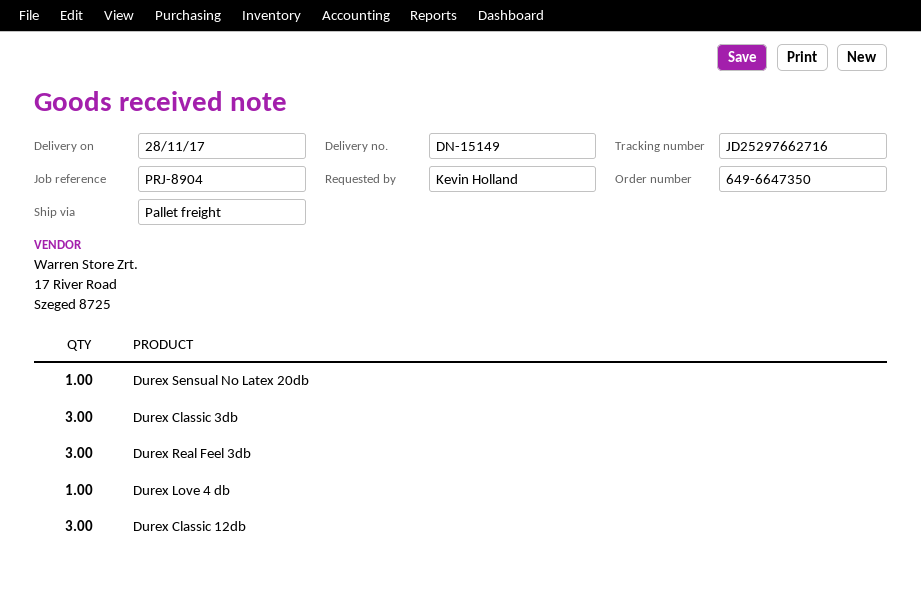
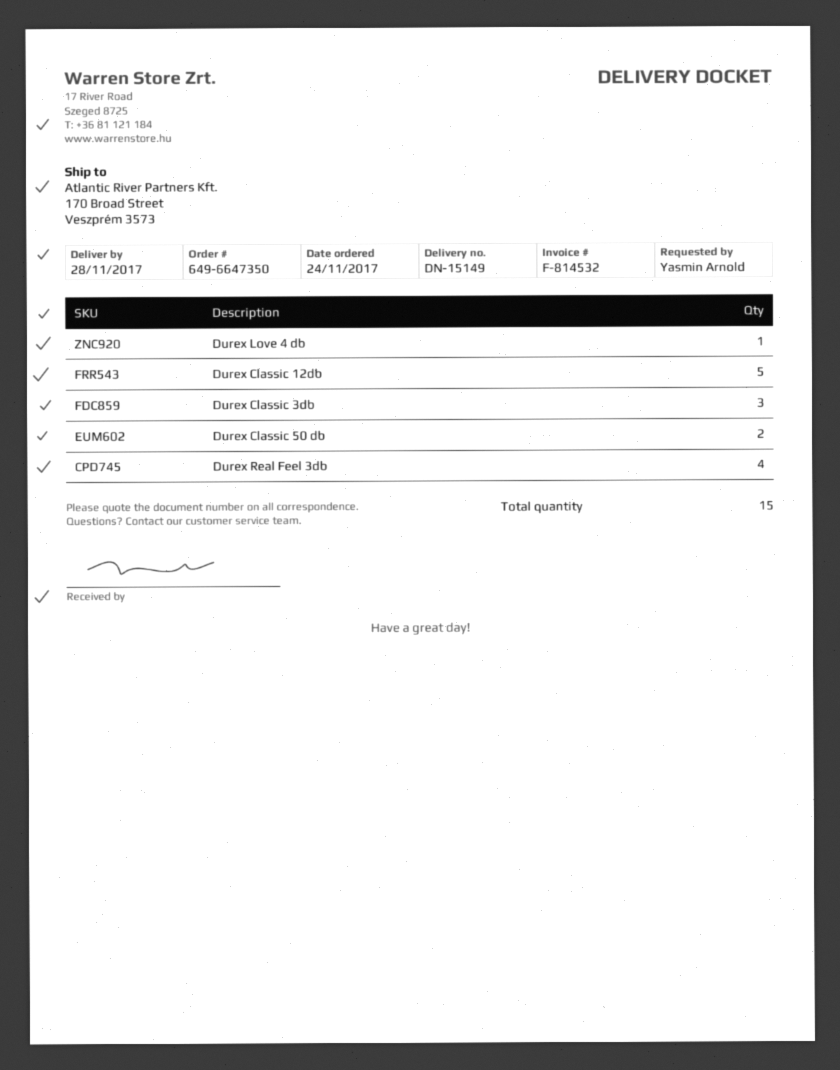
ordered by: Kevin Holland -> Yasmin Arnold
Durex Sensual No Latex 20db: 1 -> none
Durex Real Feel 3db: 3 -> 4
Durex Classic 12db: 3 -> 5
Durex Classic 50 db: none -> 2

